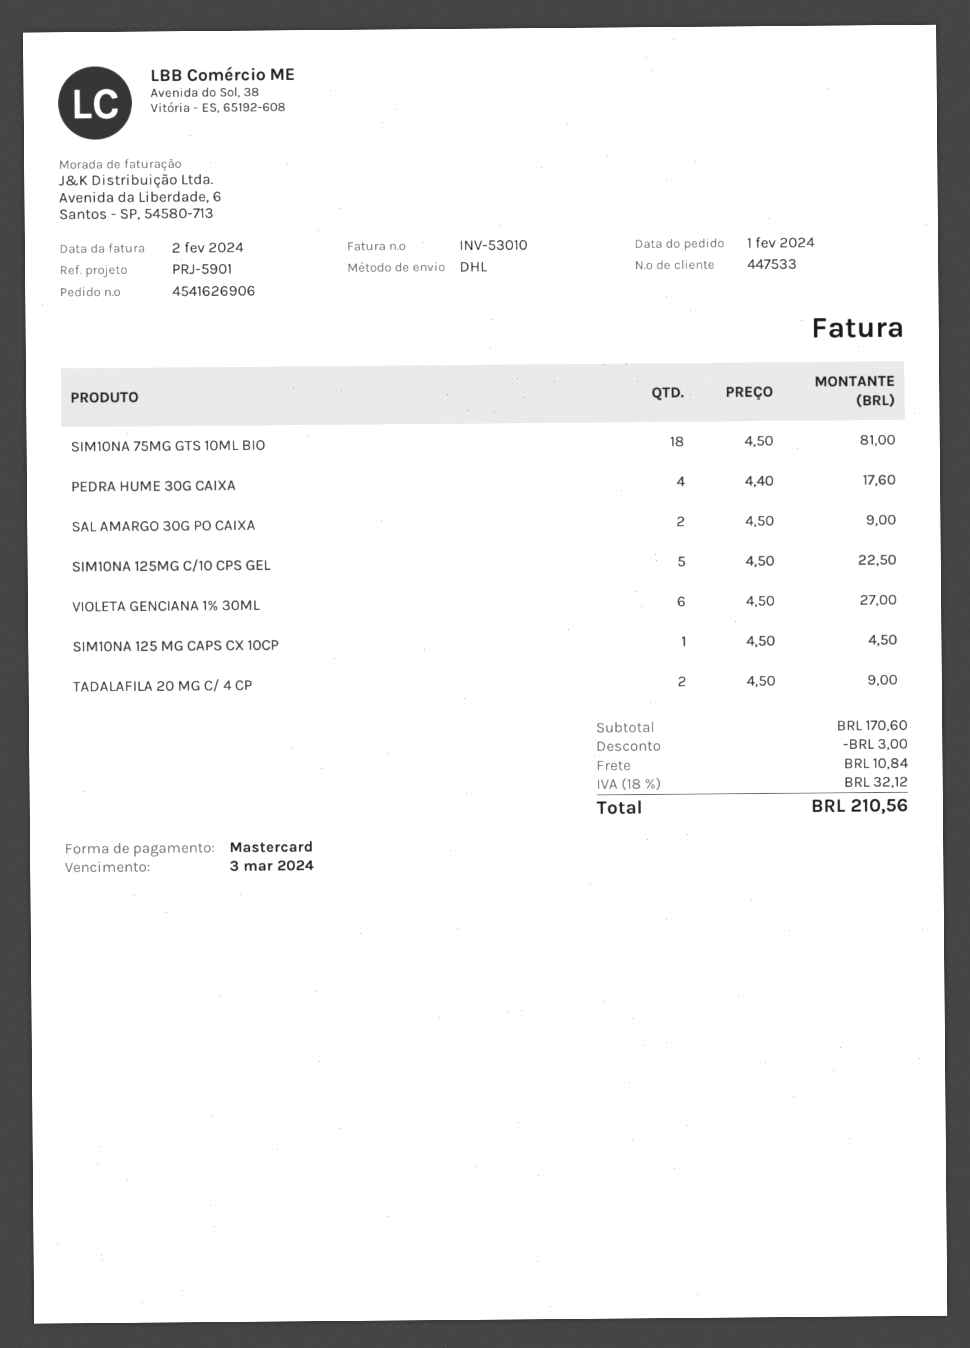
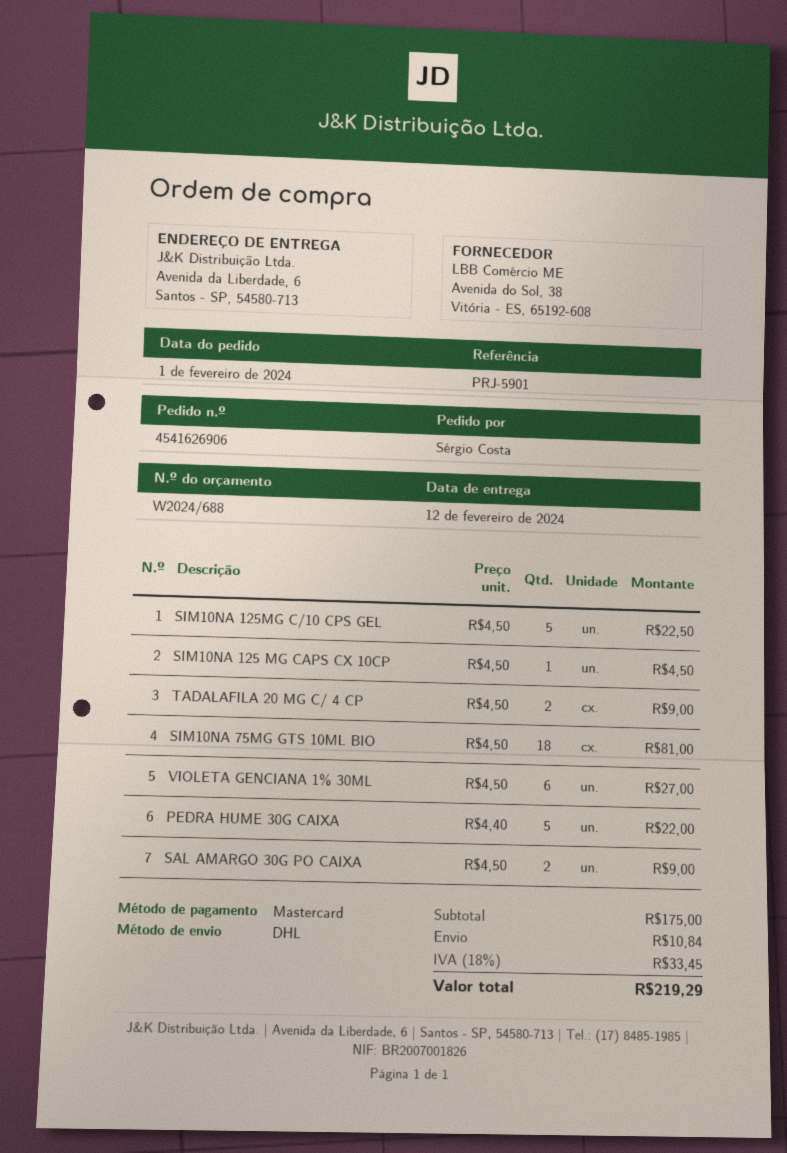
PEDRA HUME 30G CAIXA: 4 x 4.40 = 17.60 -> 5 x 4.40 = 22.00
subtotal: 170.60 -> 175.00
discount: 3.00 -> none
tax: 18% = 32.12 -> 18% = 33.45
total: 210.56 -> 219.29

